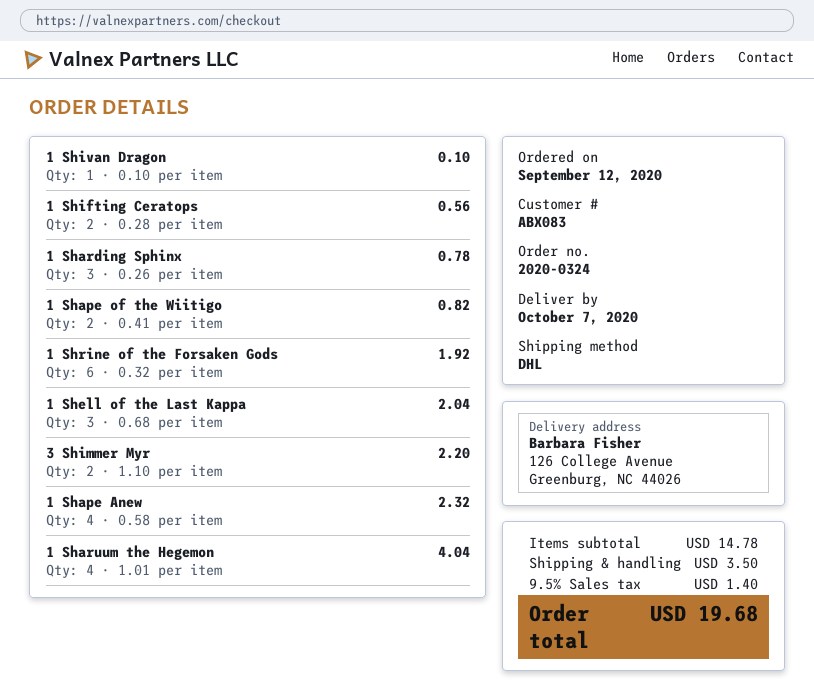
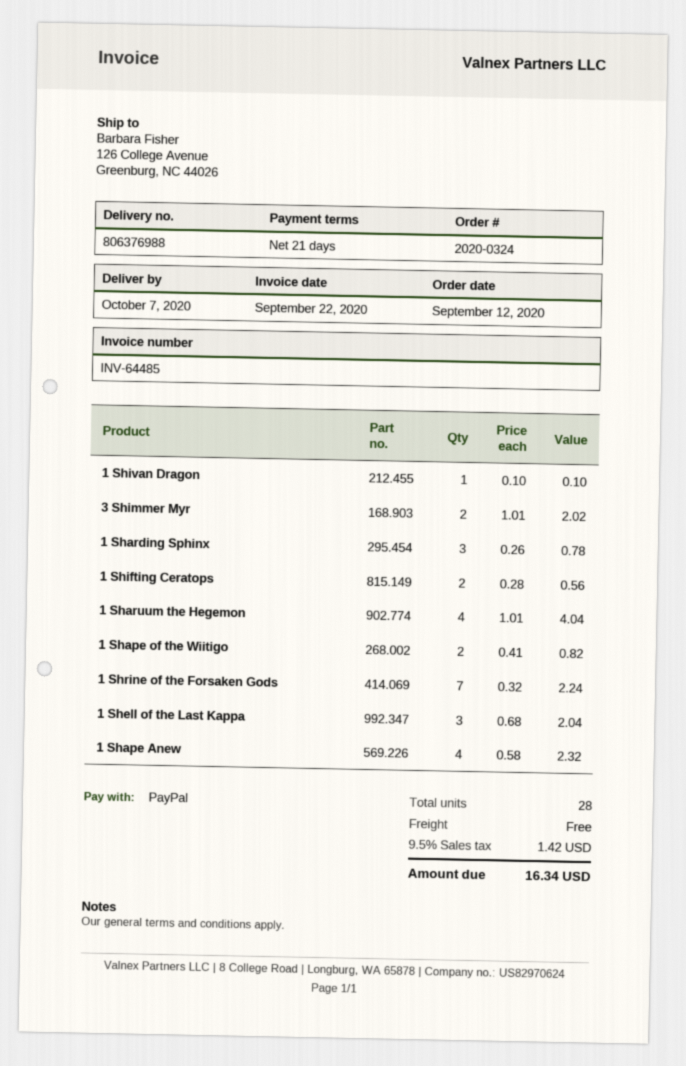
1 Shrine of the Forsaken Gods: 6 x 0.32 = 1.92 -> 7 x 0.32 = 2.24
3 Shimmer Myr: 2 x 1.10 = 2.20 -> 2 x 1.01 = 2.02
shipping: 3.50 -> 0.00
tax: 9.5% = 1.40 -> 9.5% = 1.42
total: 19.68 -> 16.34

